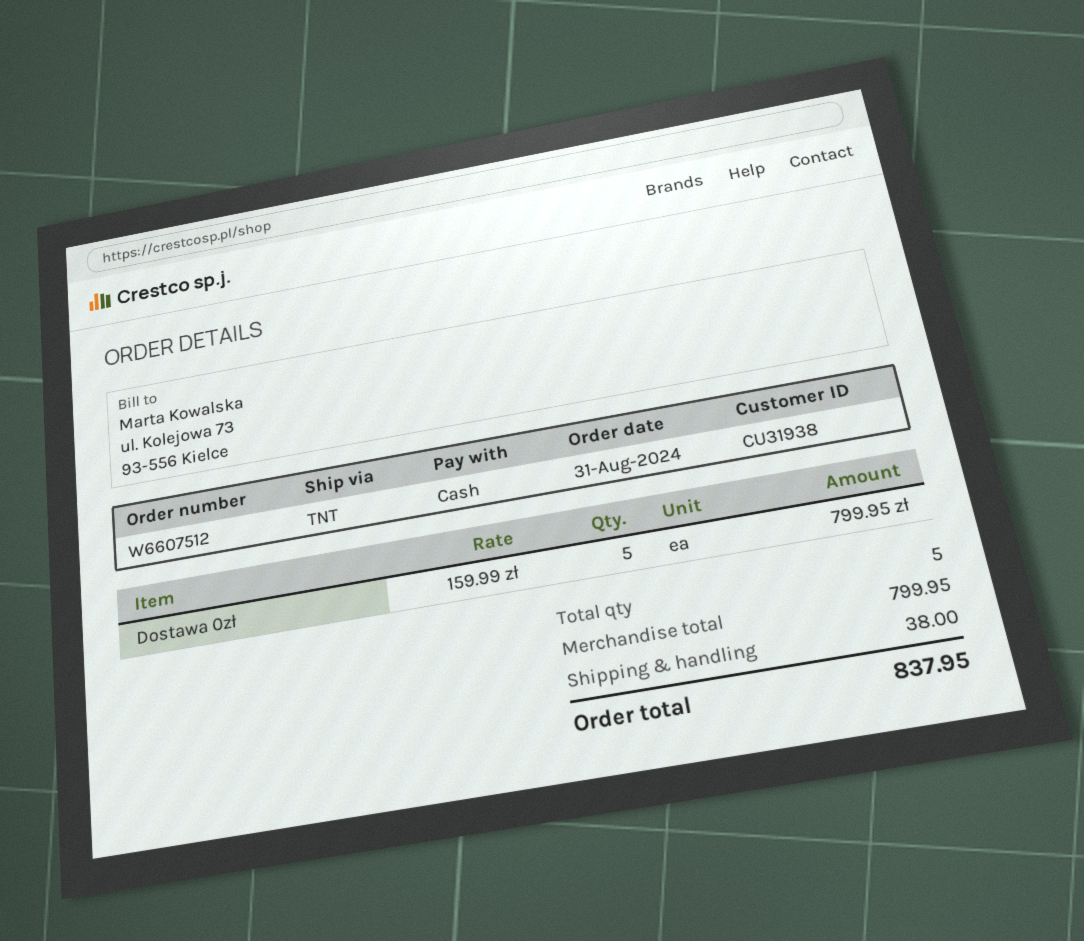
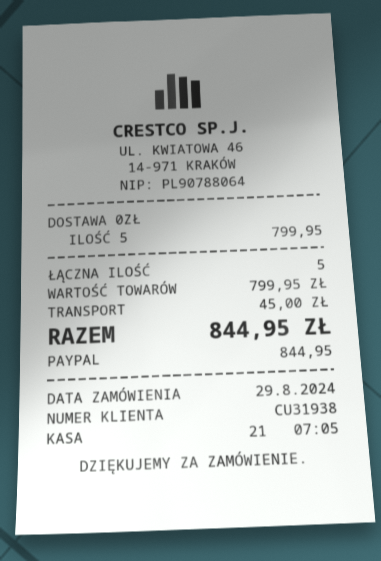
order date: 2024-08-31 -> 2024-08-29
payment method: cash -> PayPal
shipping: 38.00 -> 45.00
total: 837.95 -> 844.95

